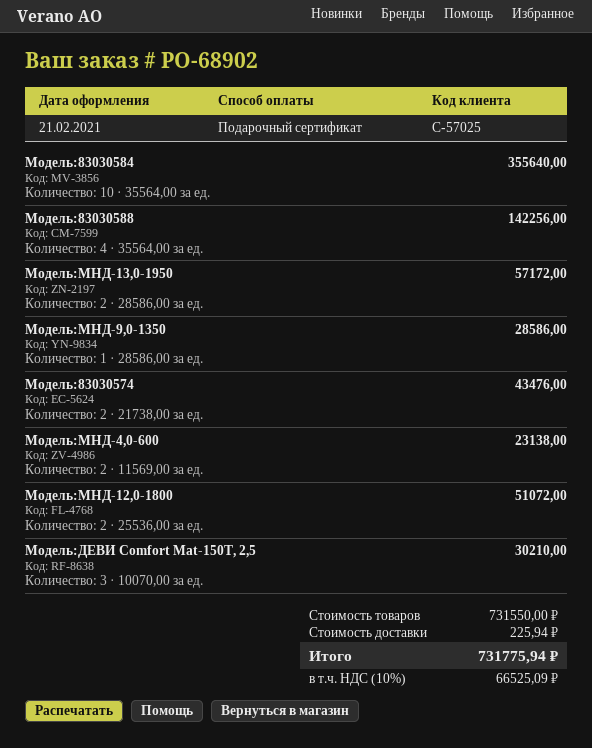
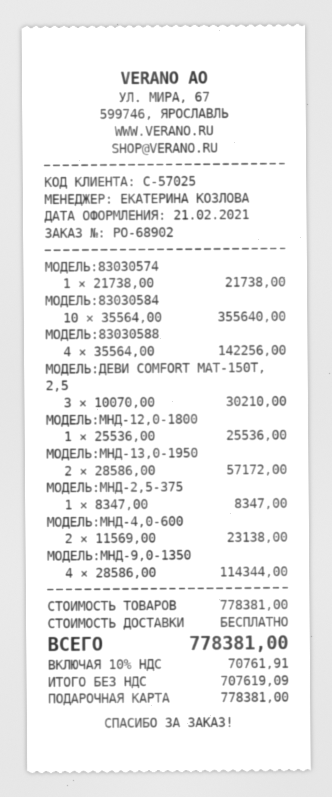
Модель:МНД-9,0-1350: 1 x 28586.00 = 28586.00 -> 4 x 28586.00 = 114344.00
Модель:83030574: 2 x 21738.00 = 43476.00 -> 1 x 21738.00 = 21738.00
Модель:МНД-12,0-1800: 2 x 25536.00 = 51072.00 -> 1 x 25536.00 = 25536.00
МОДЕЛЬ:МНД-2,5-375: none -> 1 x 8347.00 = 8347.00
subtotal: 731550.00 -> 778381.00
shipping: 225.94 -> 0.00
tax: 10% = 66525.09 -> 10% = 70761.91
total: 731775.94 -> 778381.00

